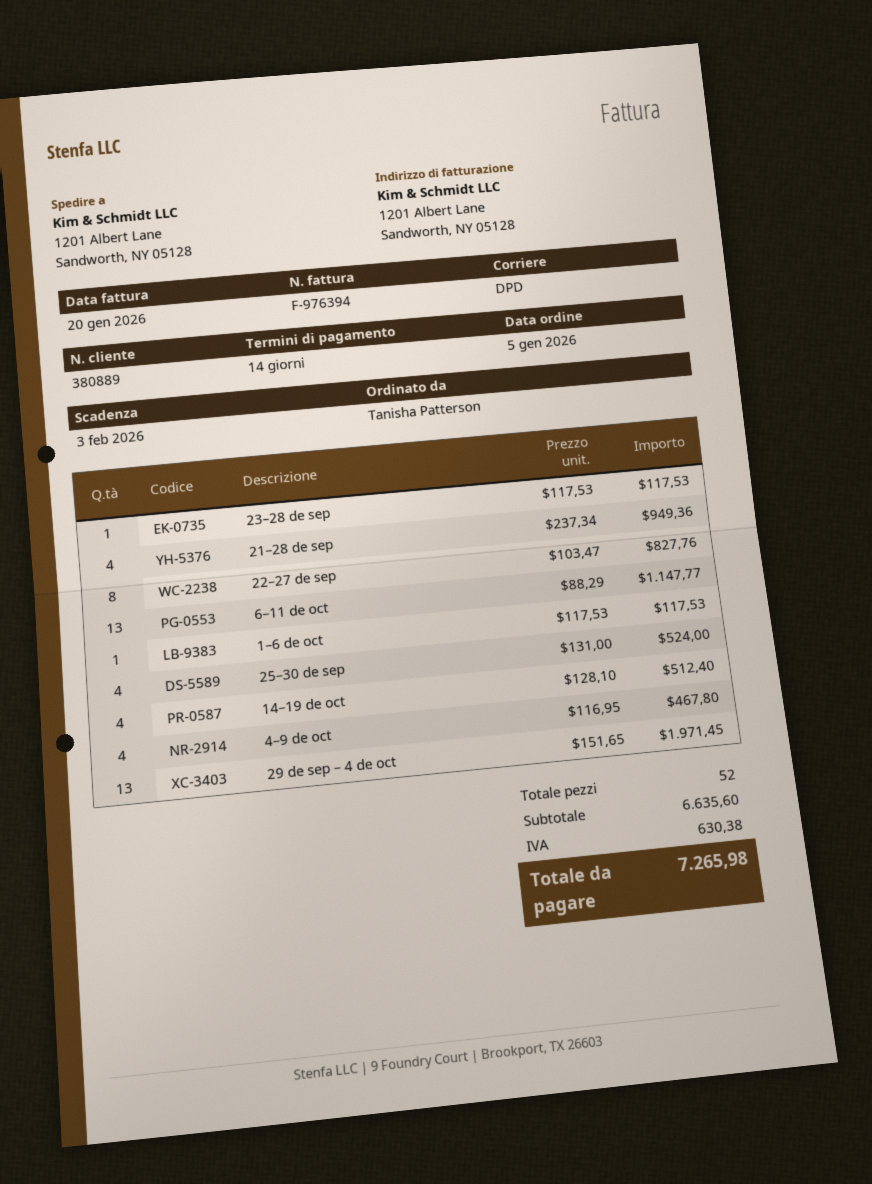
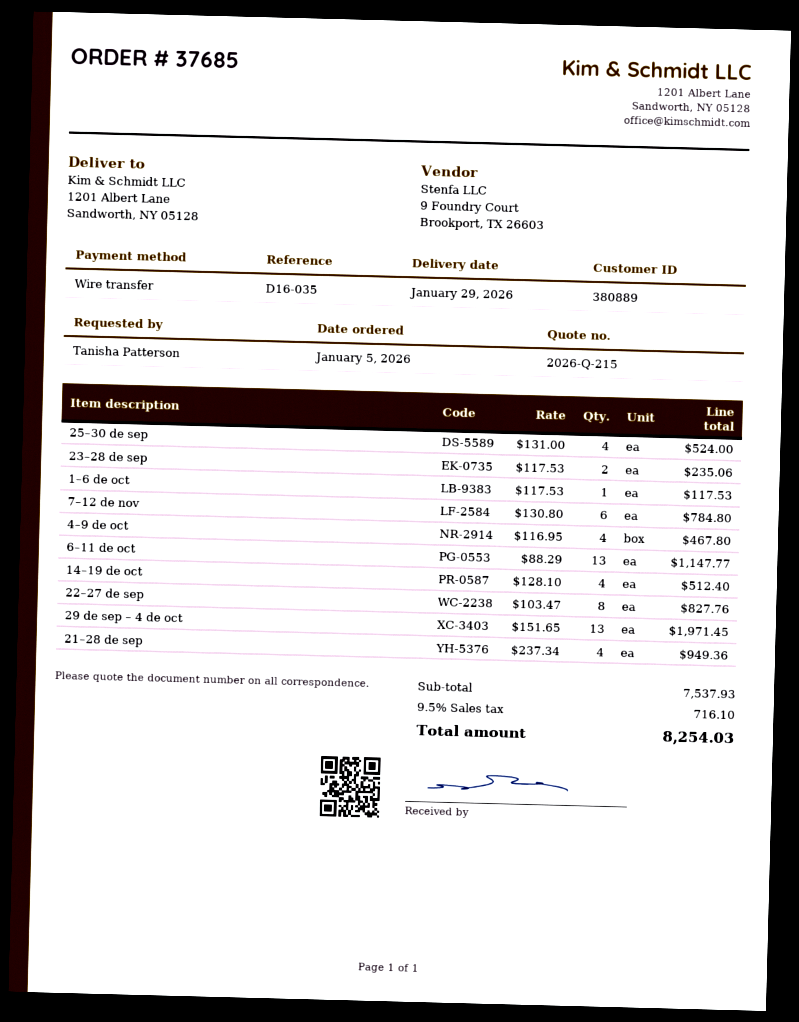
23–28 de sep: 1 x 117.53 = 117.53 -> 2 x 117.53 = 235.06
7–12 de nov: none -> 6 x 130.80 = 784.80
subtotal: 6635.60 -> 7537.93
tax: 630.38 -> 716.10
total: 7265.98 -> 8254.03

